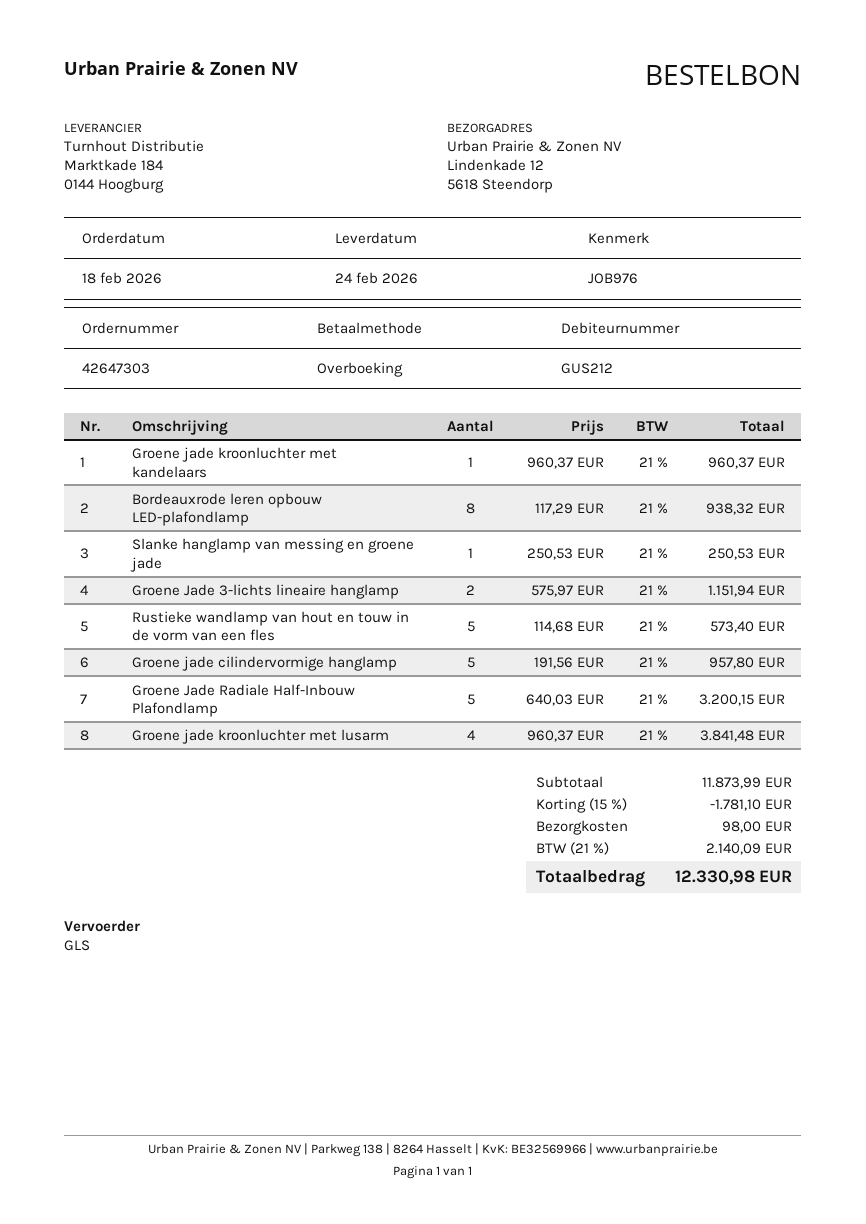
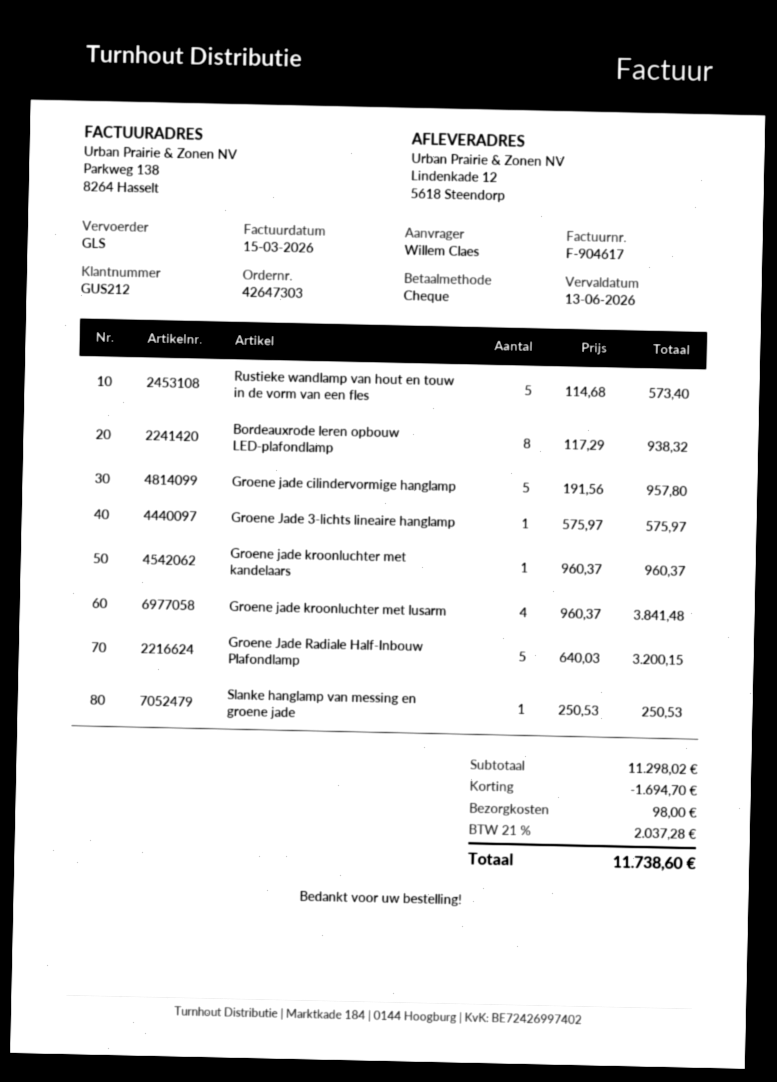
payment method: bank transfer -> cheque
Groene Jade 3-lichts lineaire hanglamp: 2 x 575.97 = 1151.94 -> 1 x 575.97 = 575.97
subtotal: 11873.99 -> 11298.02
discount: 1781.10 -> 1694.70
tax: 21% = 2140.09 -> 21% = 2037.28
total: 12330.98 -> 11738.60

